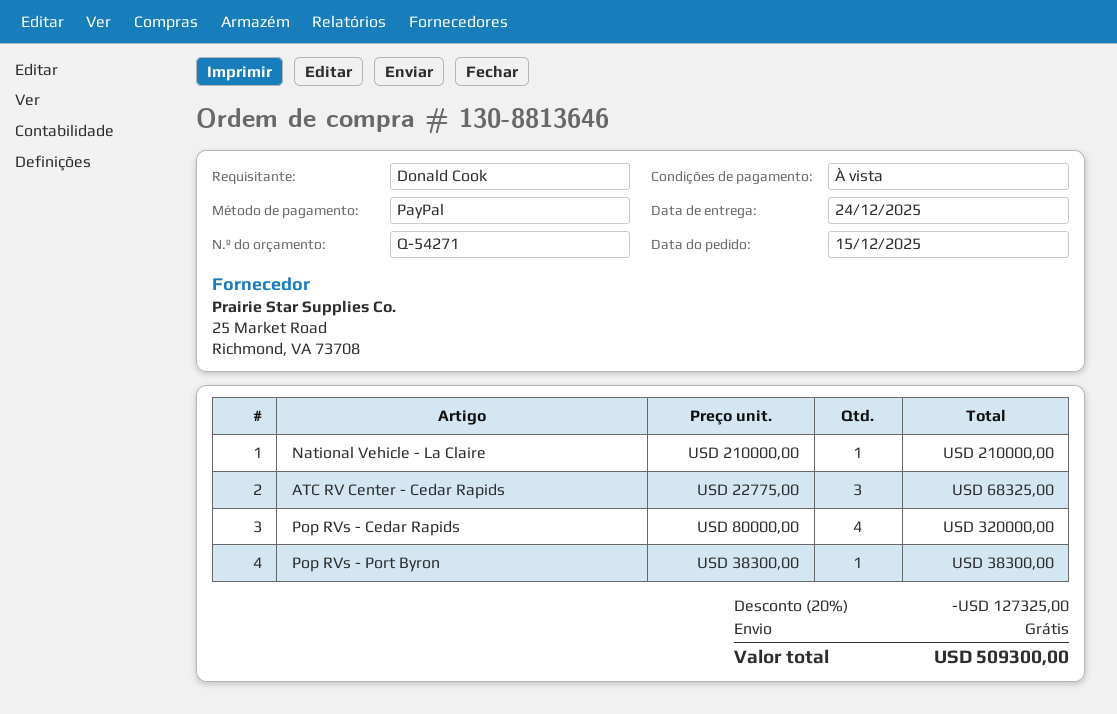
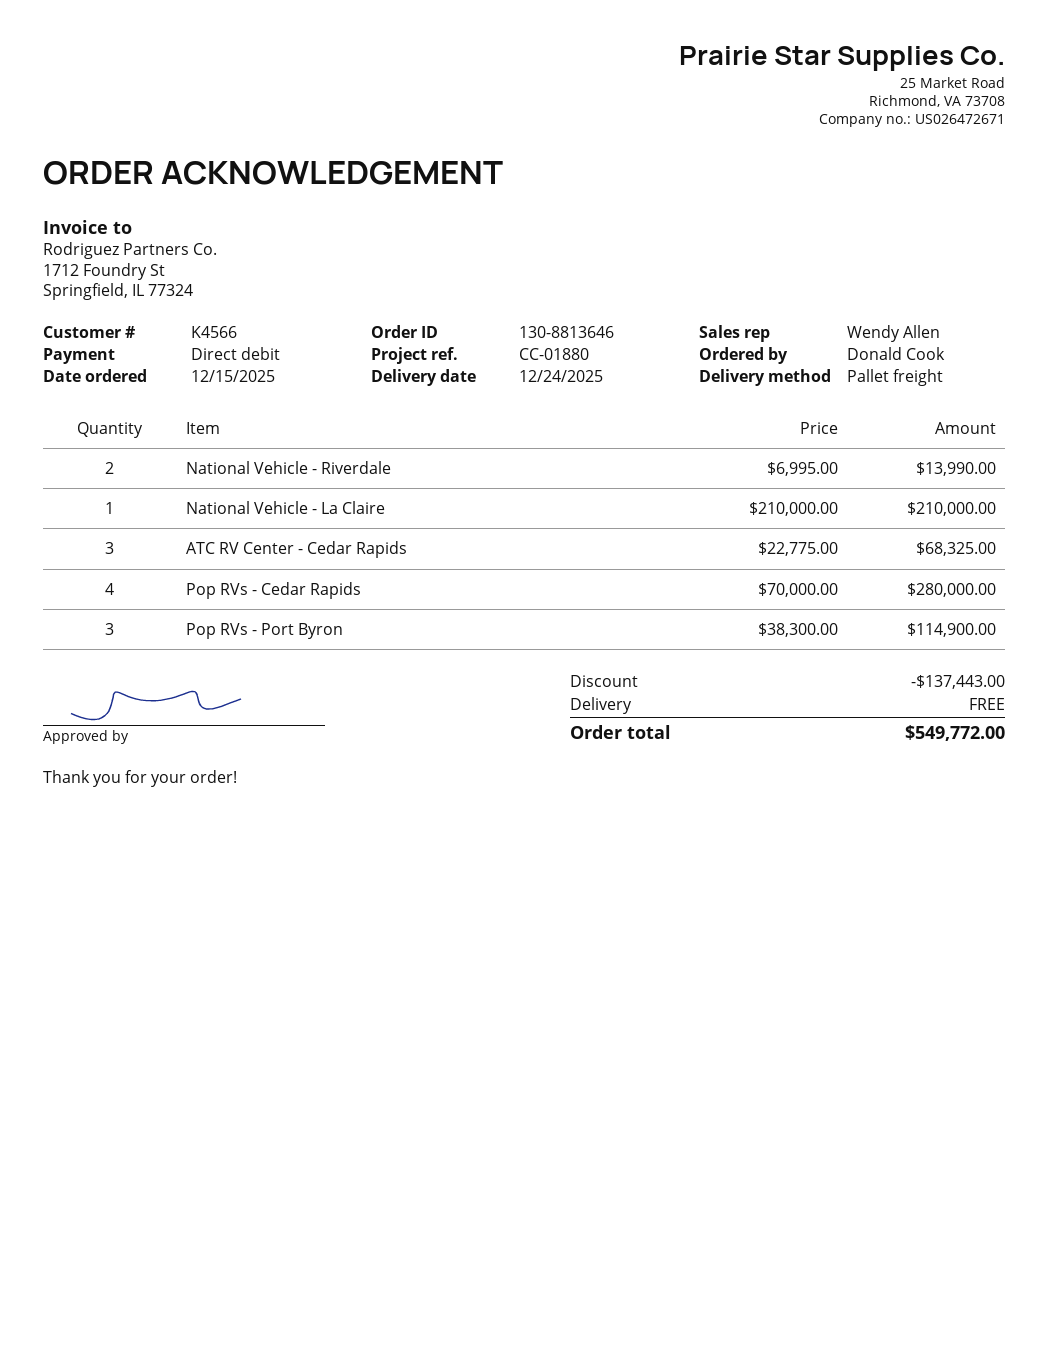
payment method: PayPal -> direct debit
Pop RVs - Cedar Rapids: 4 x 80000.00 = 320000.00 -> 4 x 70000.00 = 280000.00
Pop RVs - Port Byron: 1 x 38300.00 = 38300.00 -> 3 x 38300.00 = 114900.00
National Vehicle - Riverdale: none -> 2 x 6995.00 = 13990.00
discount: 127325.00 -> 137443.00
total: 509300.00 -> 549772.00

